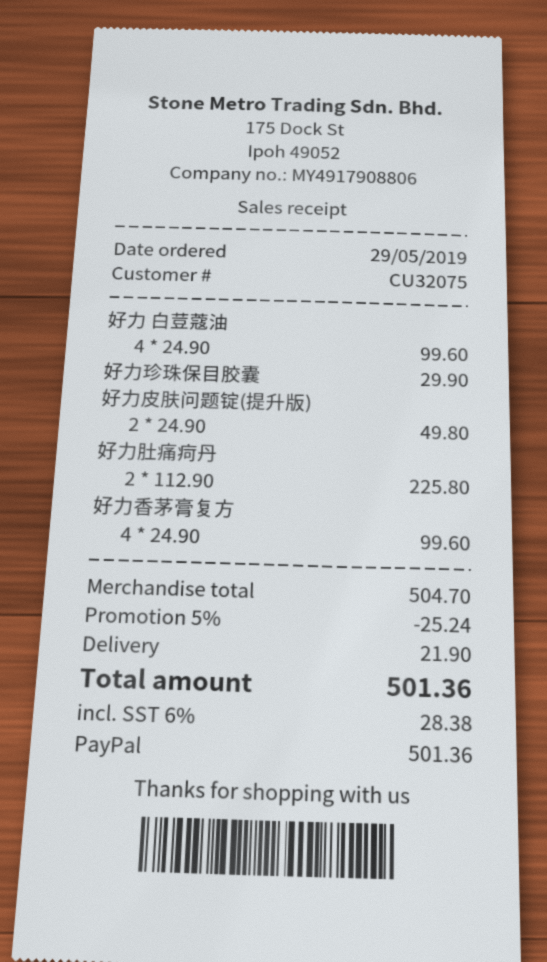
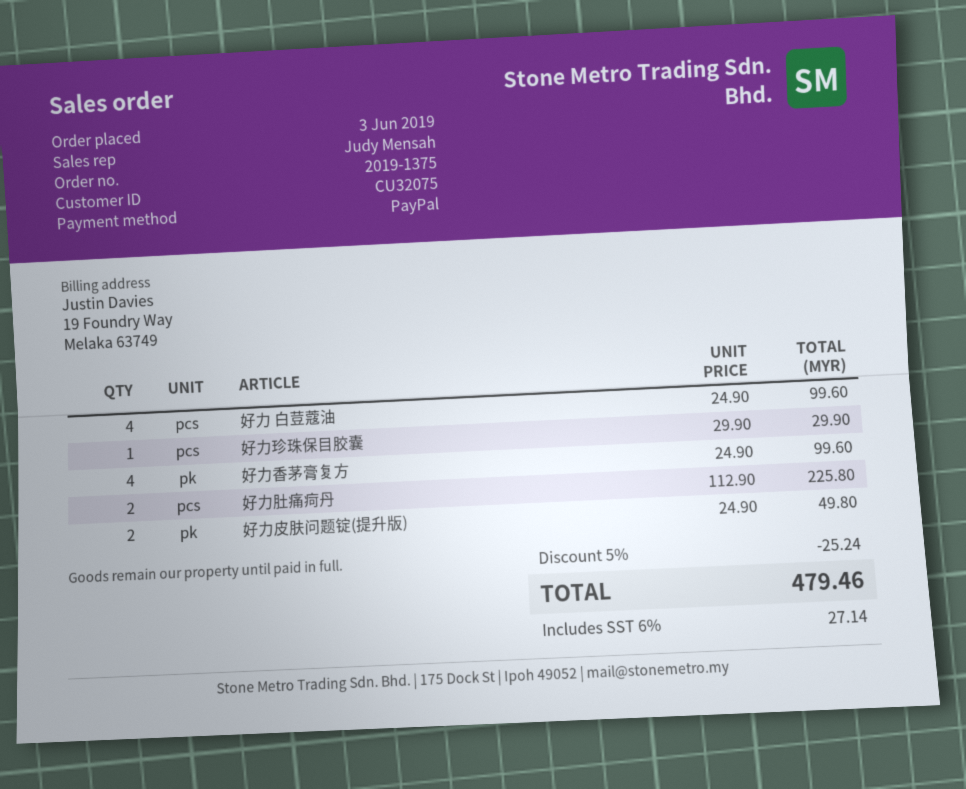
order date: 2019-05-29 -> 2019-06-03
shipping: 21.90 -> none
tax: 6% = 28.38 -> 6% = 27.14
total: 501.36 -> 479.46

